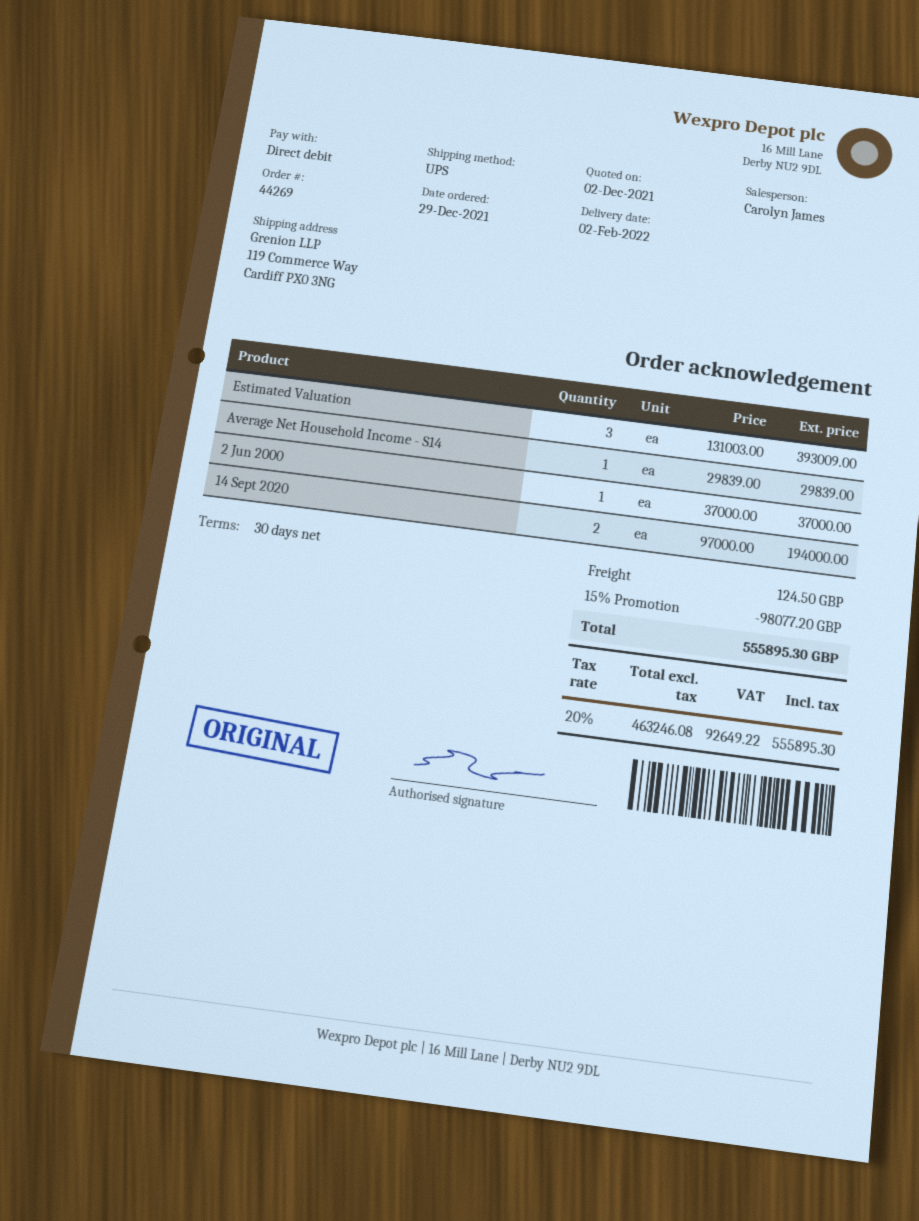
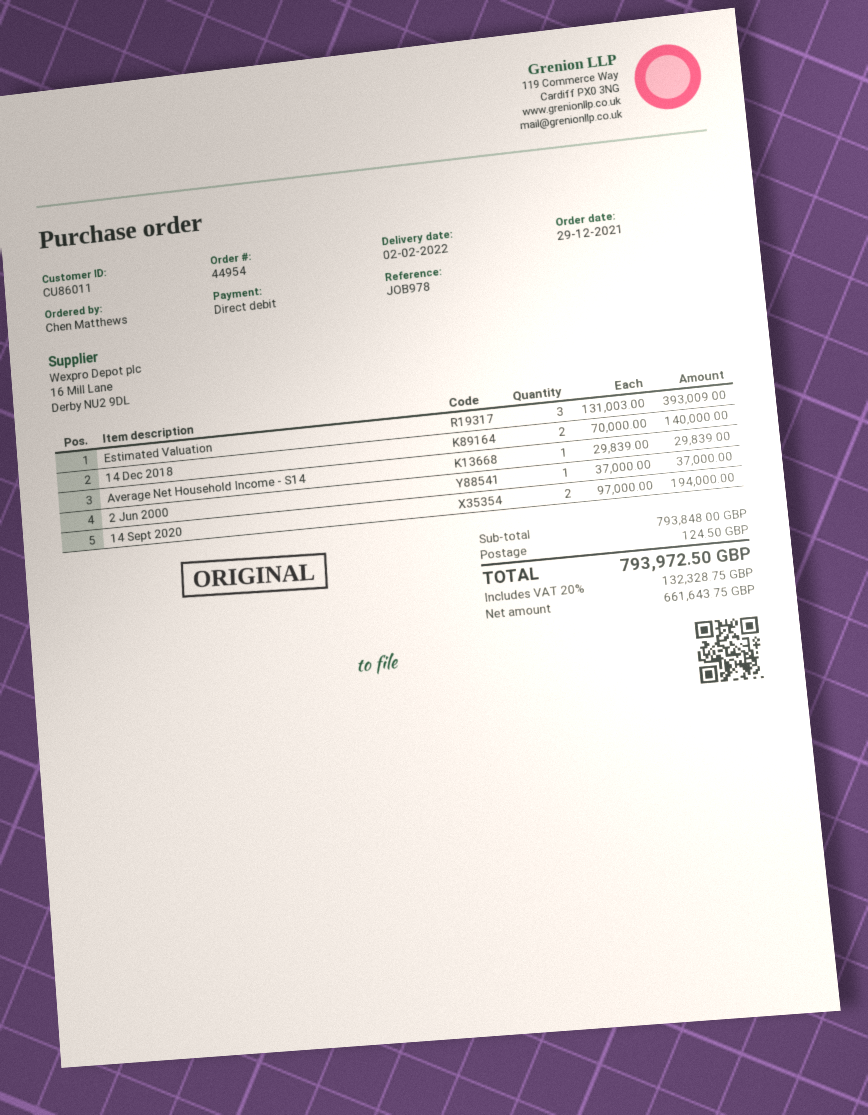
order number: 44269 -> 44954
14 Dec 2018: none -> 2 x 70000.00 = 140000.00
discount: 15% = 98077.20 -> none
net: 463246.08 -> 661643.75
tax: 20% = 92649.22 -> 20% = 132328.75
total: 555895.30 -> 793972.50

